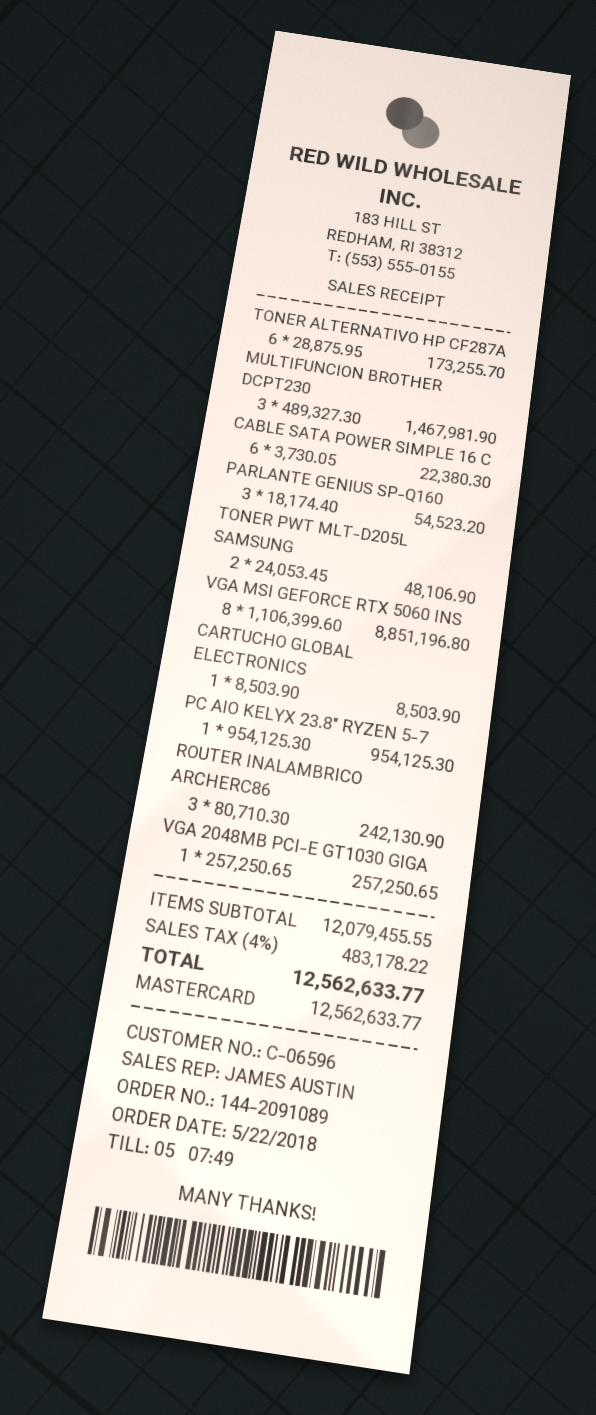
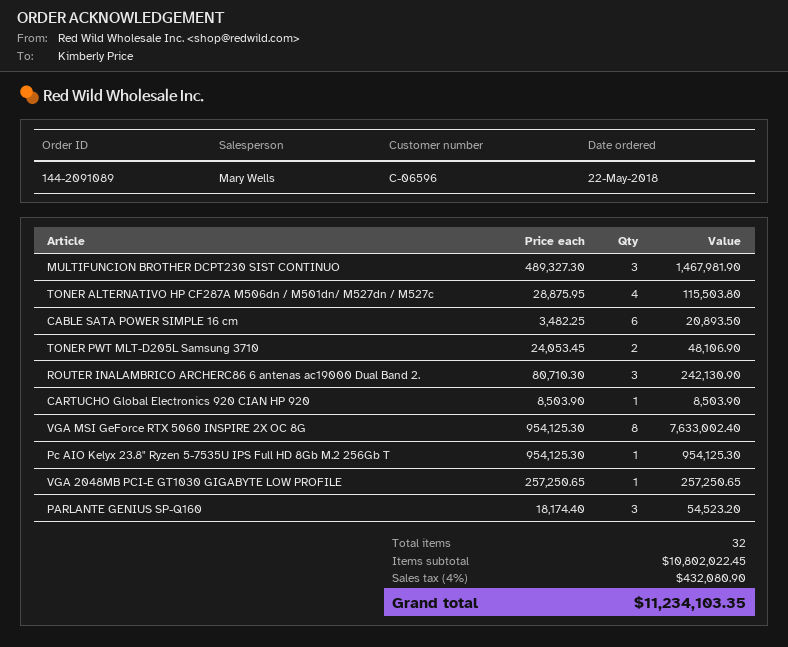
sales rep: JAMES AUSTIN -> Mary Wells
TONER ALTERNATIVO HP CF287A: 6 x 28875.95 = 173255.70 -> 4 x 28875.95 = 115503.80
CABLE SATA POWER SIMPLE 16 C: 6 x 3730.05 = 22380.30 -> 6 x 3482.25 = 20893.50
VGA MSI GEFORCE RTX 5060 INS: 8 x 1106399.60 = 8851196.80 -> 8 x 954125.30 = 7633002.40
subtotal: 12079455.55 -> 10802022.45
tax: 4% = 483178.22 -> 4% = 432080.90
total: 12562633.77 -> 11234103.35

